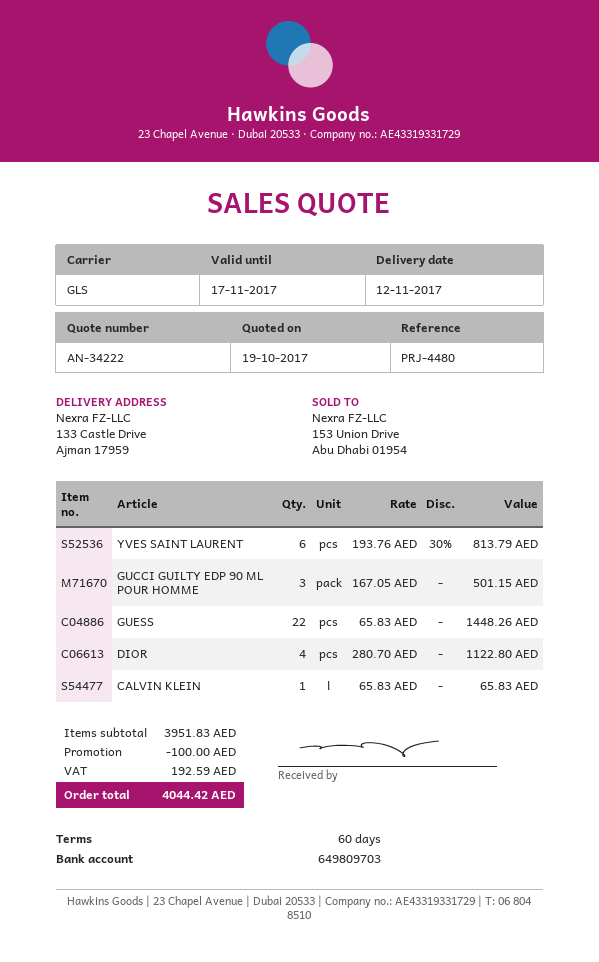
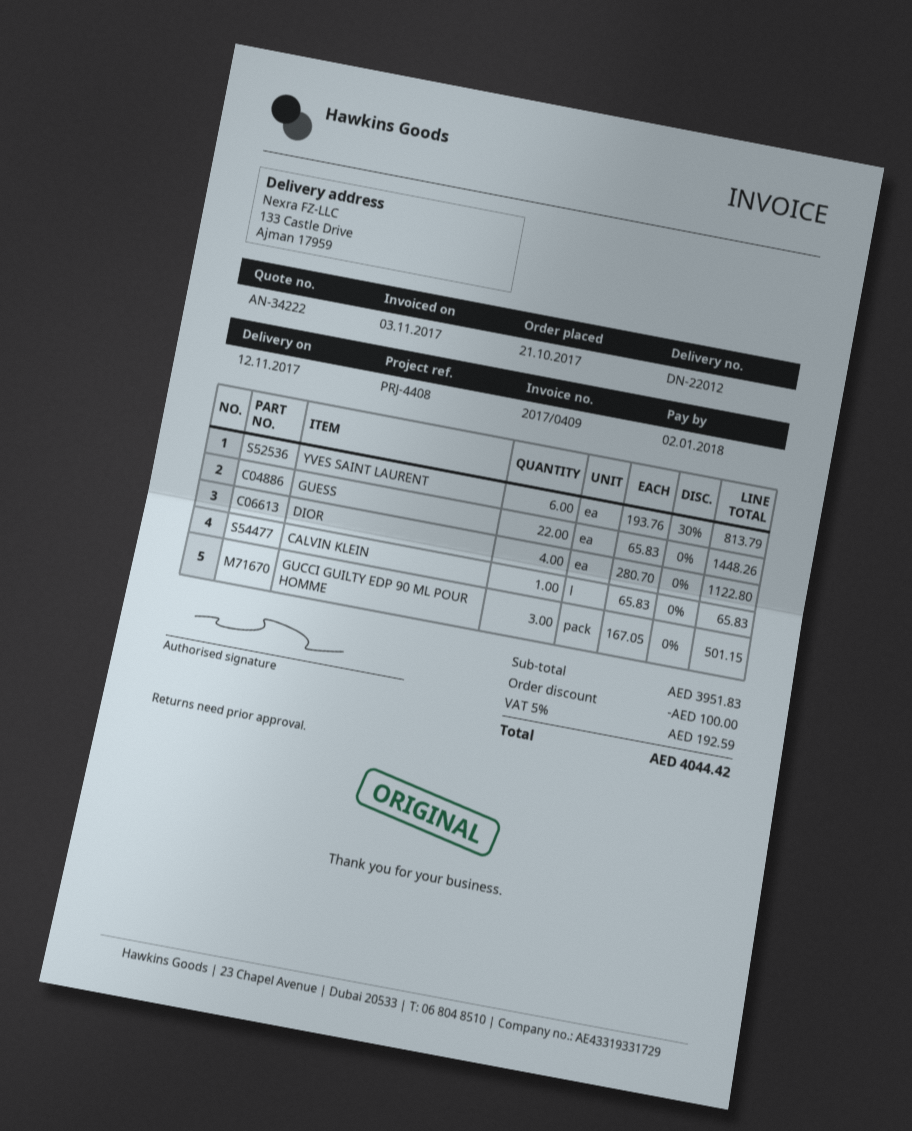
reference: PRJ-4480 -> PRJ-4408

